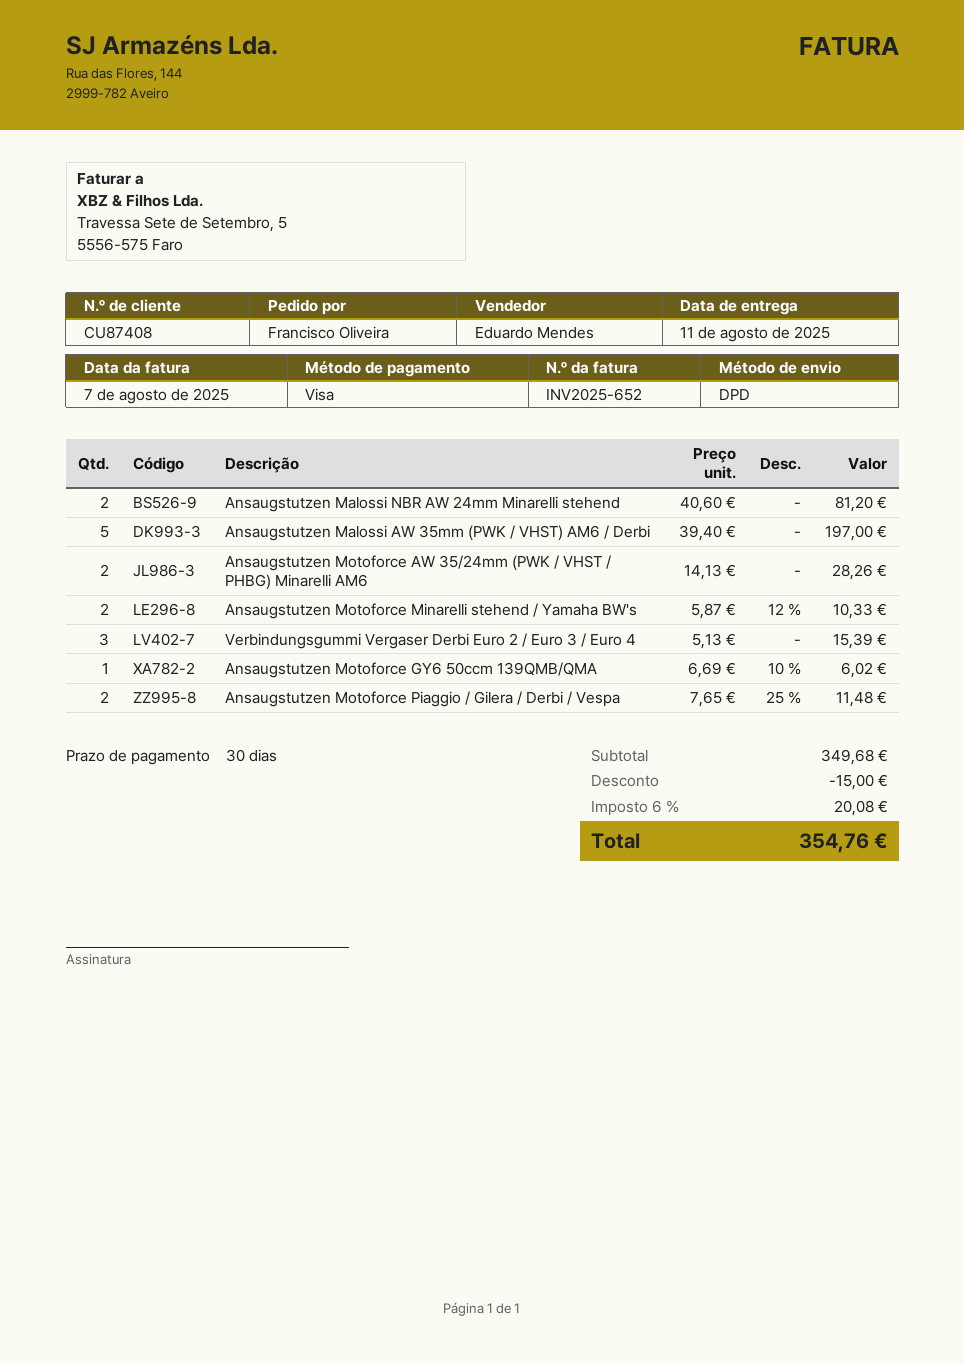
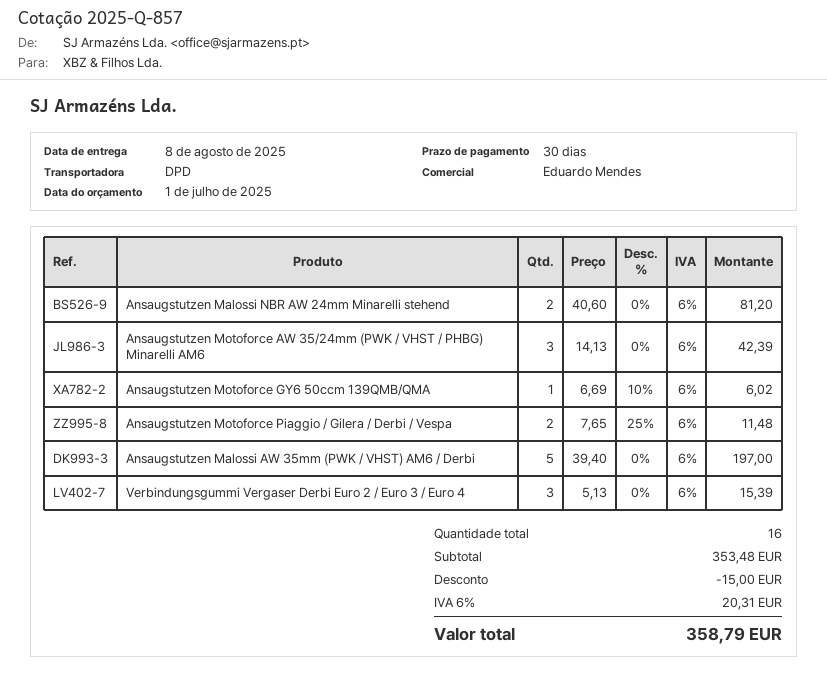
delivery date: 2025-08-11 -> 2025-08-08
Ansaugstutzen Motoforce AW 35/24mm (PWK / VHST / PHBG) Minarelli AM6: 2 x 14.13 = 28.26 -> 3 x 14.13 = 42.39
Ansaugstutzen Motoforce Minarelli stehend / Yamaha BW's: 2 x 5.87 - 12% = 10.33 -> none
subtotal: 349.68 -> 353.48
tax: 6% = 20.08 -> 6% = 20.31
total: 354.76 -> 358.79

